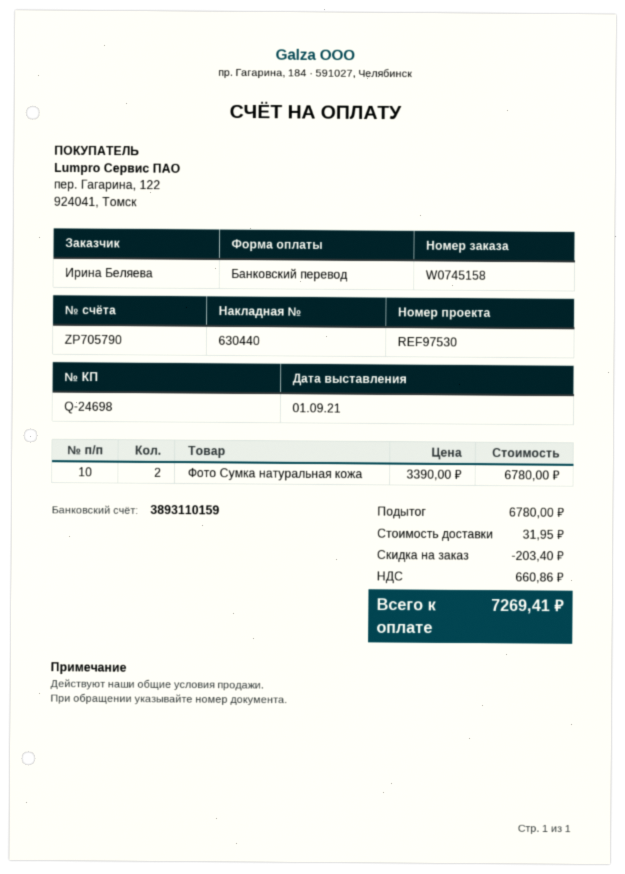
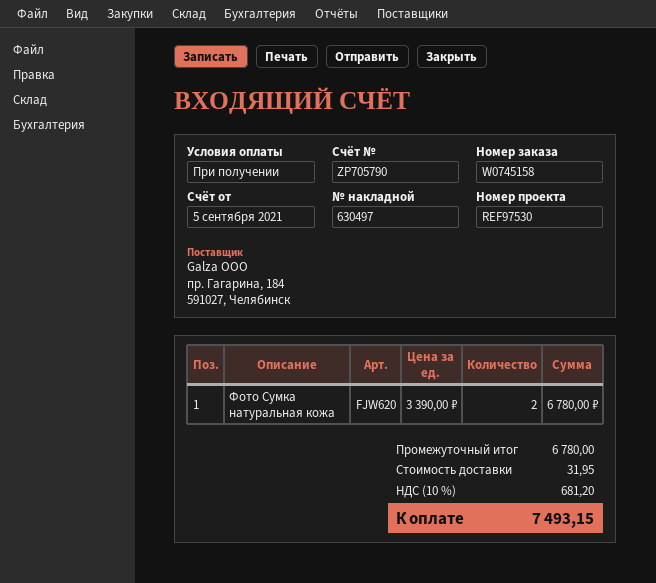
delivery note number: 630440 -> 630497
invoice date: 2021-09-01 -> 2021-09-05
discount: 203.40 -> none
tax: 660.86 -> 681.20
total: 7269.41 -> 7493.15

